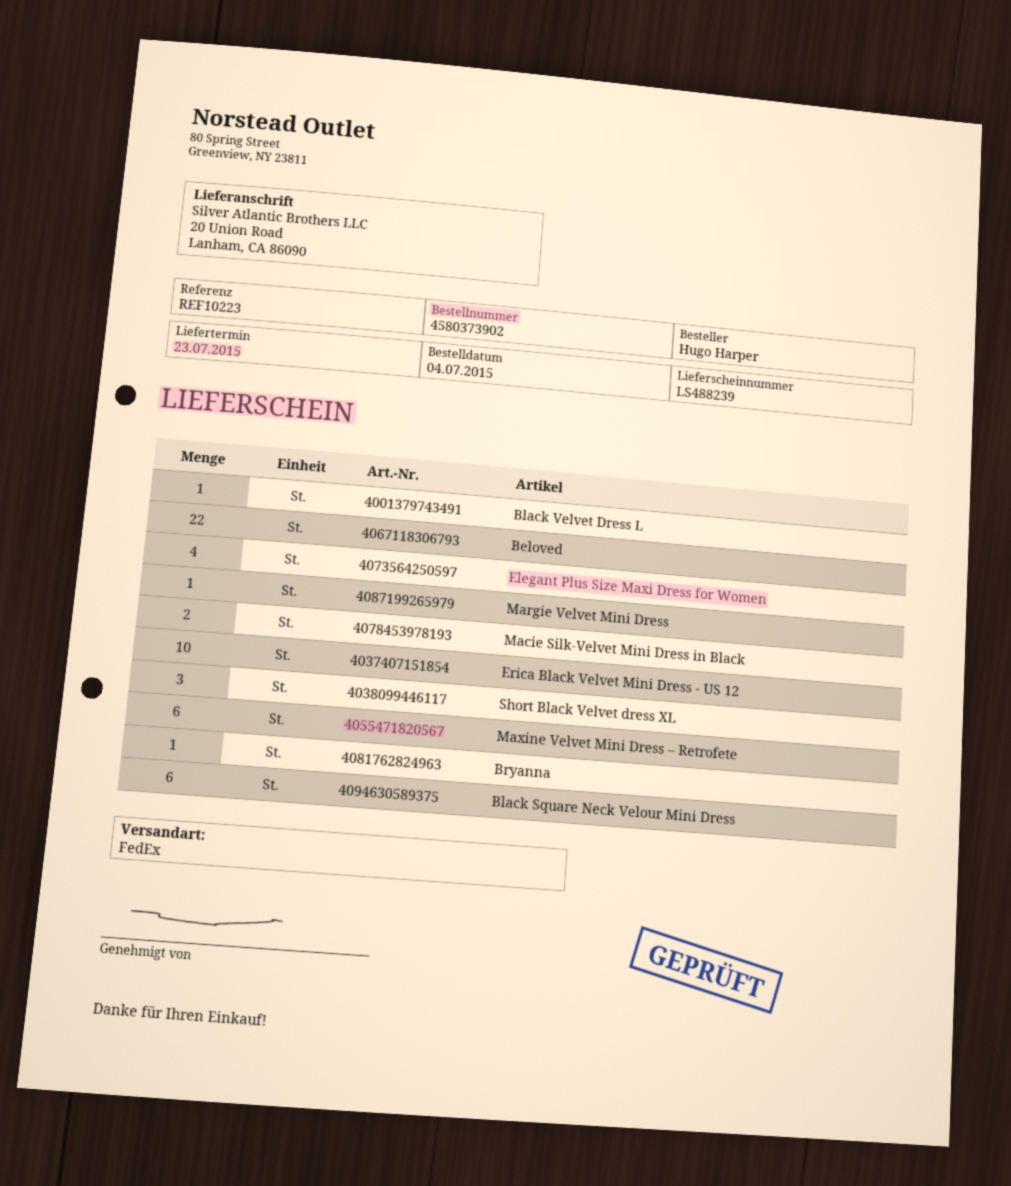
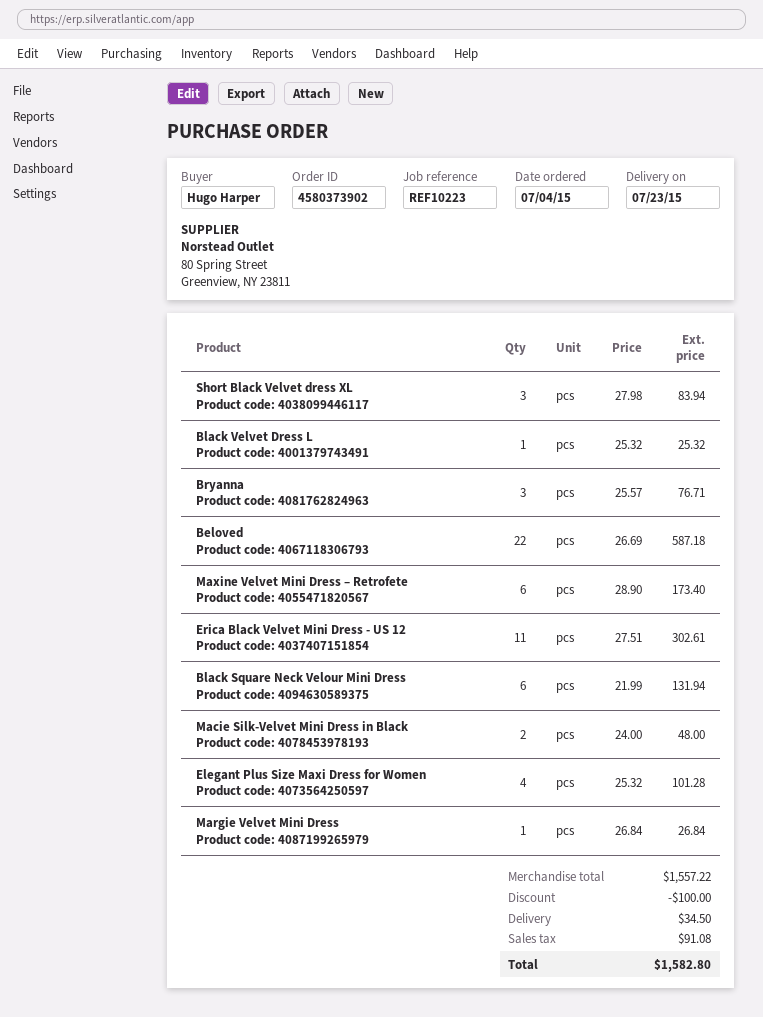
Erica Black Velvet Mini Dress - US 12: 10 -> 11
Bryanna: 1 -> 3

